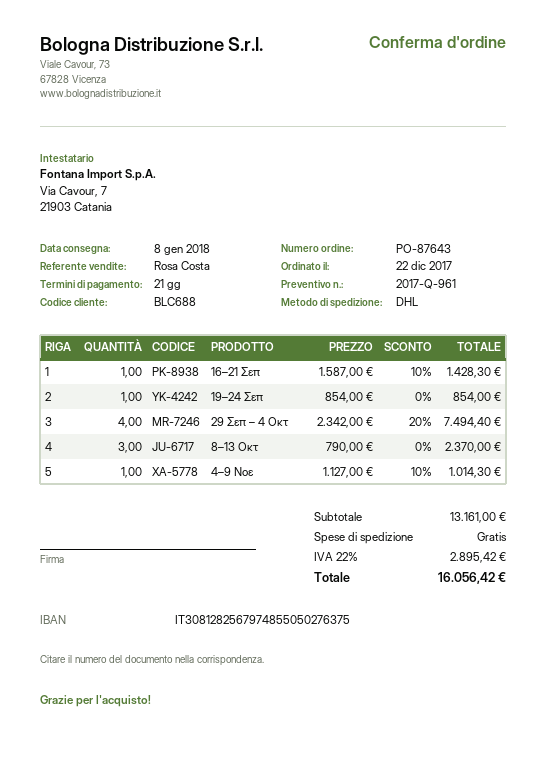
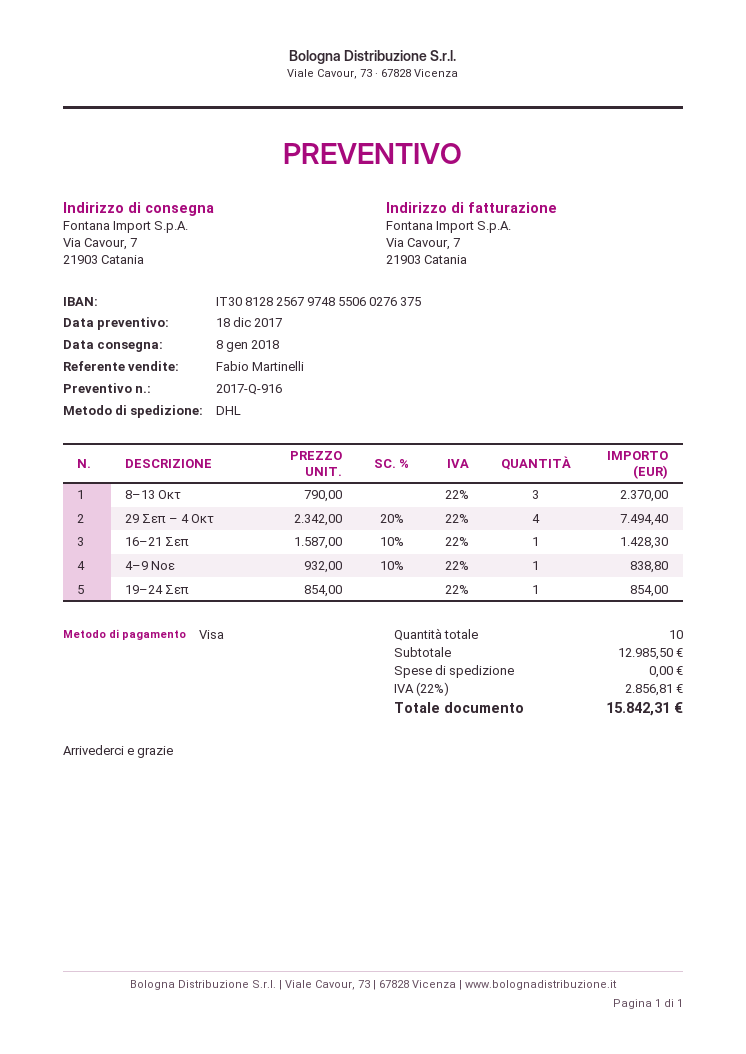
quote number: 2017-Q-961 -> 2017-Q-916
sales rep: Rosa Costa -> Fabio Martinelli
bank account: IT3081282567974855050276375 -> IT3081282567974855060276375
4–9 Νοε: 1 x 1127.00 - 10% = 1014.30 -> 1 x 932.00 - 10% = 838.80
subtotal: 13161.00 -> 12985.50
tax: 22% = 2895.42 -> 22% = 2856.81
total: 16056.42 -> 15842.31

